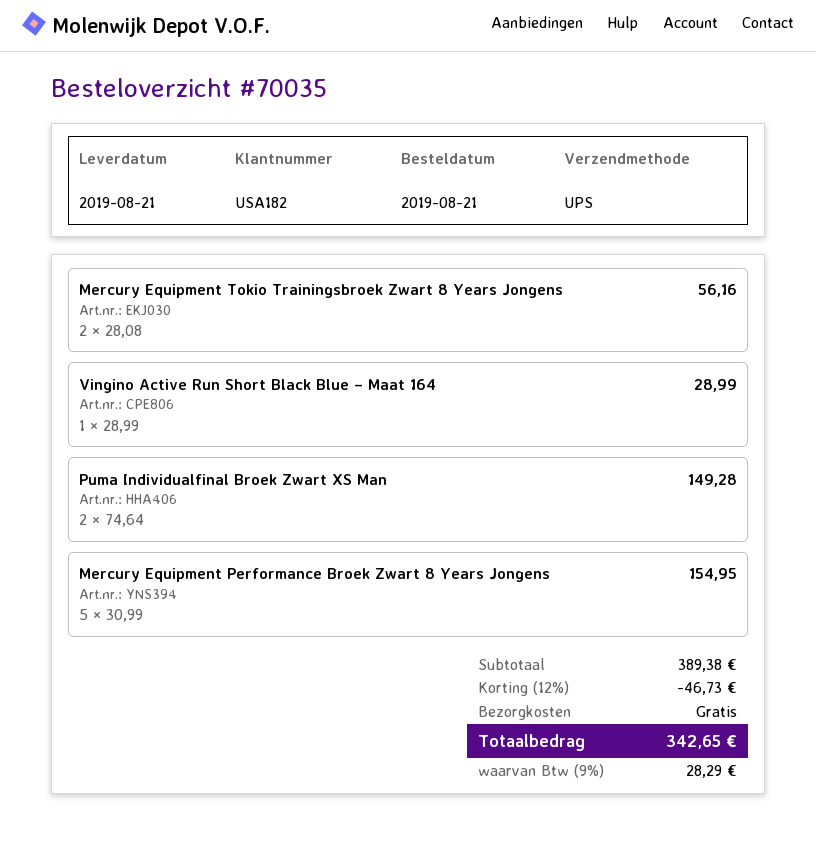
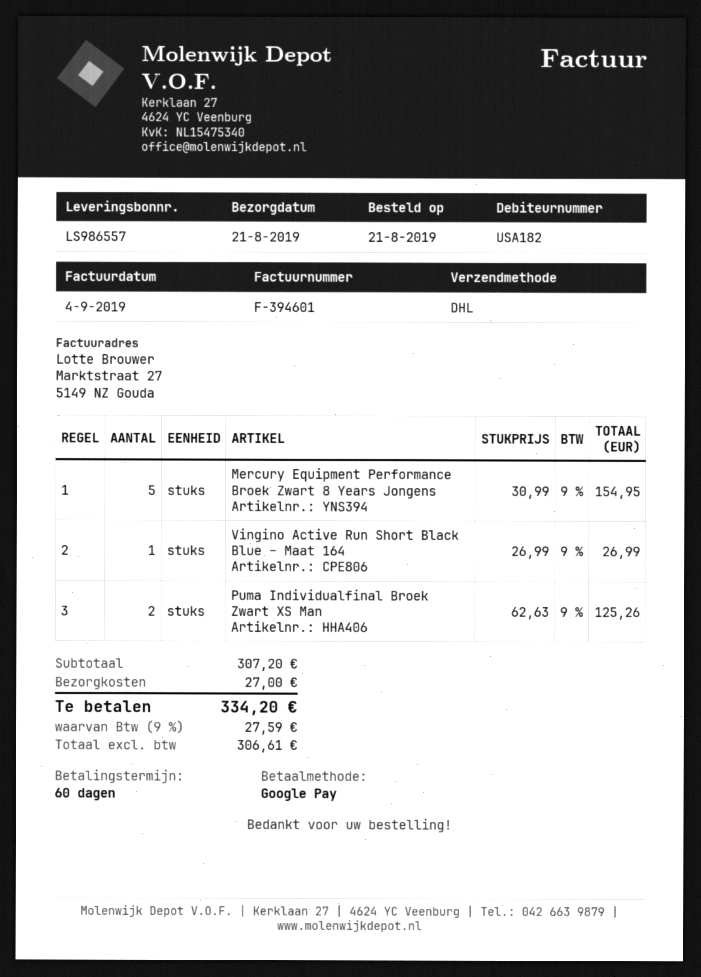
shipping method: UPS -> DHL
Mercury Equipment Tokio Trainingsbroek Zwart 8 Years Jongens: 2 x 28.08 = 56.16 -> none
Vingino Active Run Short Black Blue – Maat 164: 1 x 28.99 = 28.99 -> 1 x 26.99 = 26.99
Puma Individualfinal Broek Zwart XS Man: 2 x 74.64 = 149.28 -> 2 x 62.63 = 125.26
subtotal: 389.38 -> 307.20
discount: 12% = 46.73 -> none
shipping: 0.00 -> 27.00
tax: 9% = 28.29 -> 9% = 27.59
total: 342.65 -> 334.20

